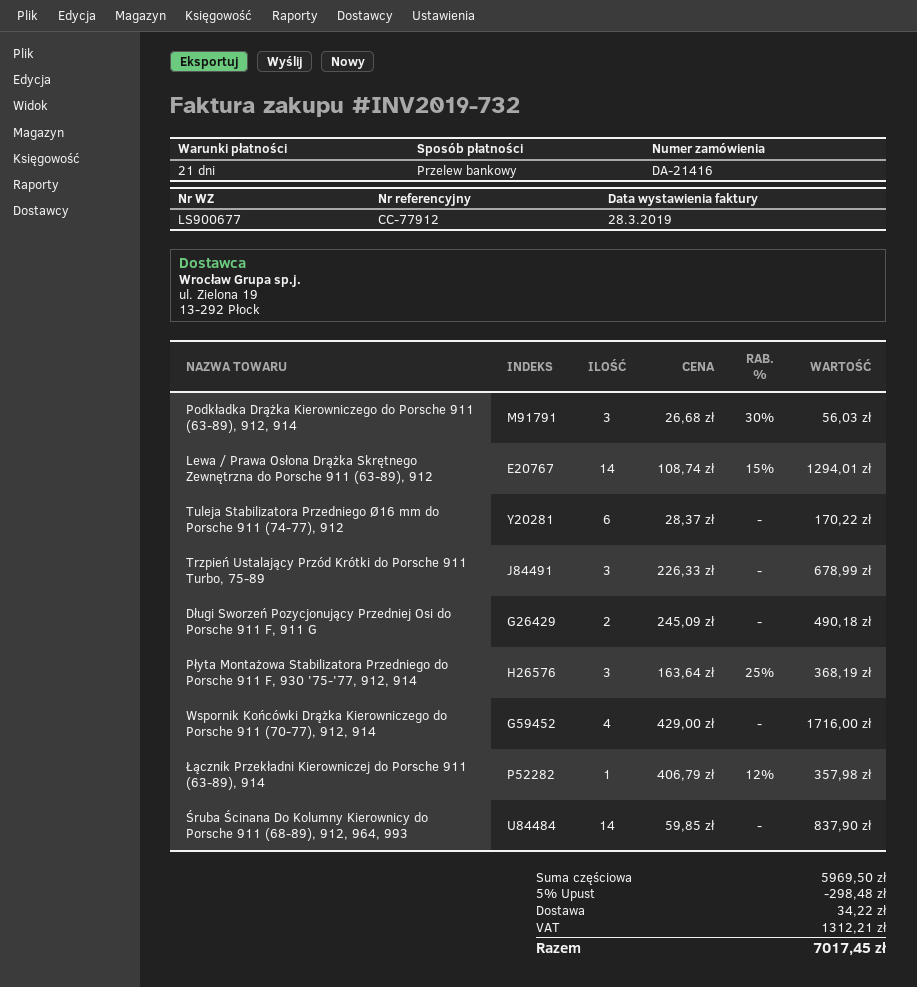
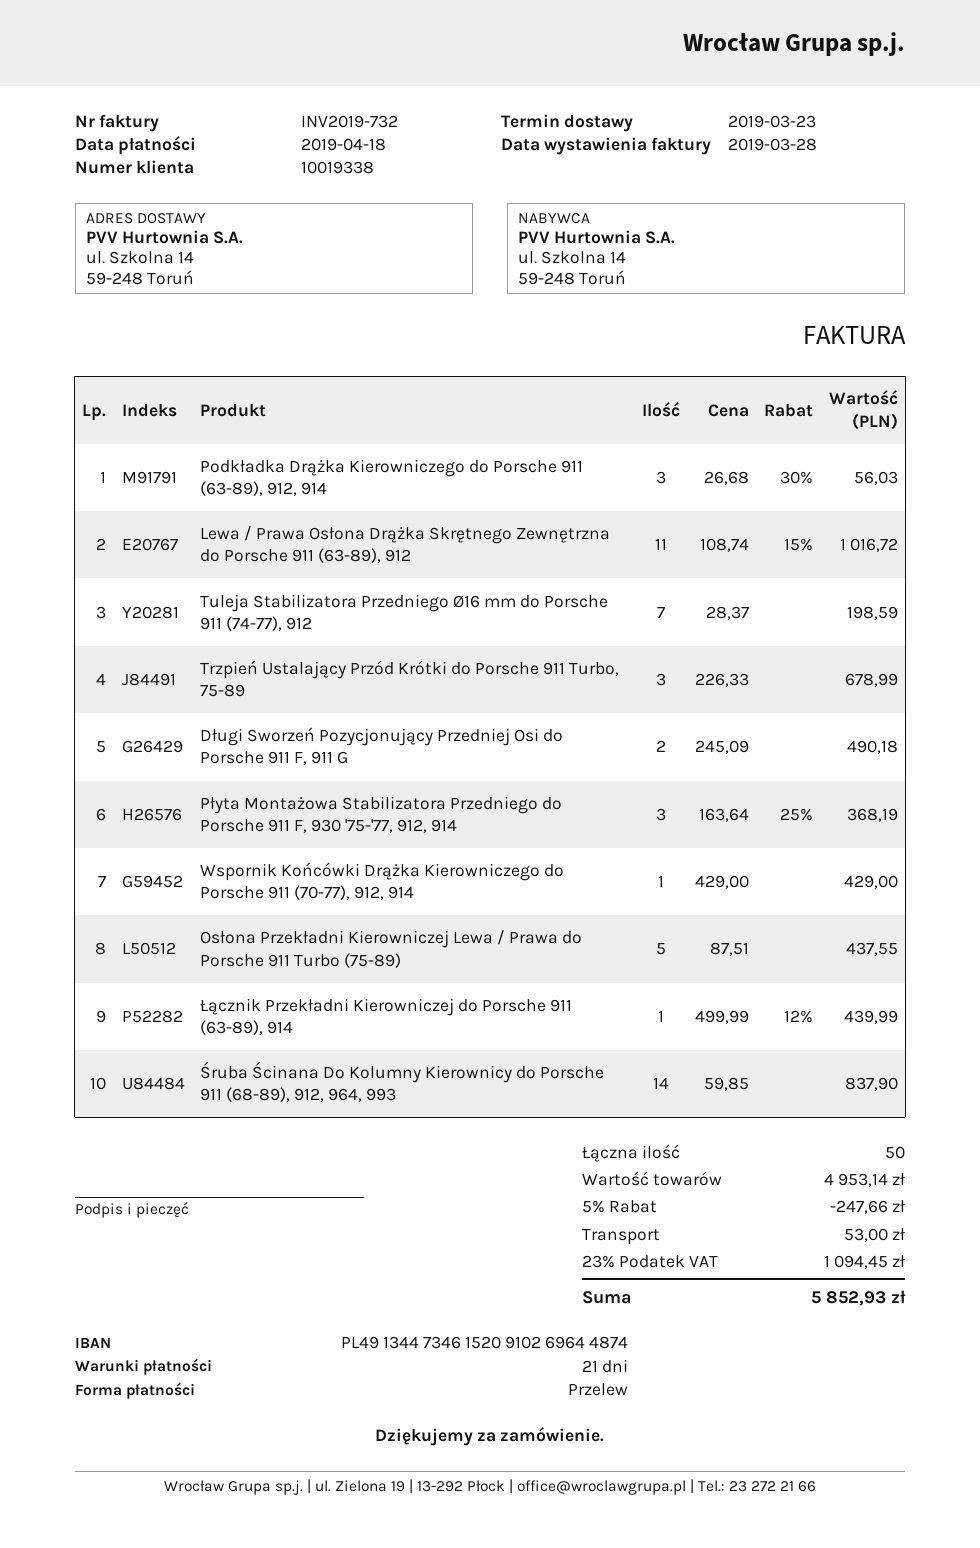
Lewa / Prawa Osłona Drążka Skrętnego Zewnętrzna do Porsche 911 (63-89), 912: 14 x 108.74 - 15% = 1294.01 -> 11 x 108.74 - 15% = 1016.72
Tuleja Stabilizatora Przedniego Ø16 mm do Porsche 911 (74-77), 912: 6 x 28.37 = 170.22 -> 7 x 28.37 = 198.59
Wspornik Końcówki Drążka Kierowniczego do Porsche 911 (70-77), 912, 914: 4 x 429.00 = 1716.00 -> 1 x 429.00 = 429.00
Łącznik Przekładni Kierowniczej do Porsche 911 (63-89), 914: 1 x 406.79 - 12% = 357.98 -> 1 x 499.99 - 12% = 439.99
Osłona Przekładni Kierowniczej Lewa / Prawa do Porsche 911 Turbo (75-89): none -> 5 x 87.51 = 437.55
subtotal: 5969.50 -> 4953.14
discount: 5% = 298.48 -> 5% = 247.66
shipping: 34.22 -> 53.00
tax: 1312.21 -> 1094.45
total: 7017.45 -> 5852.93

